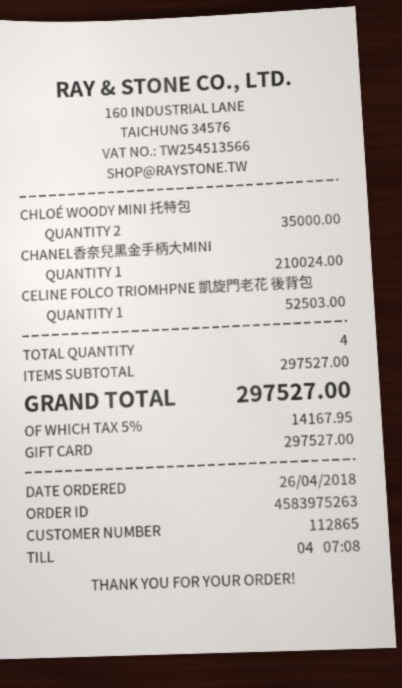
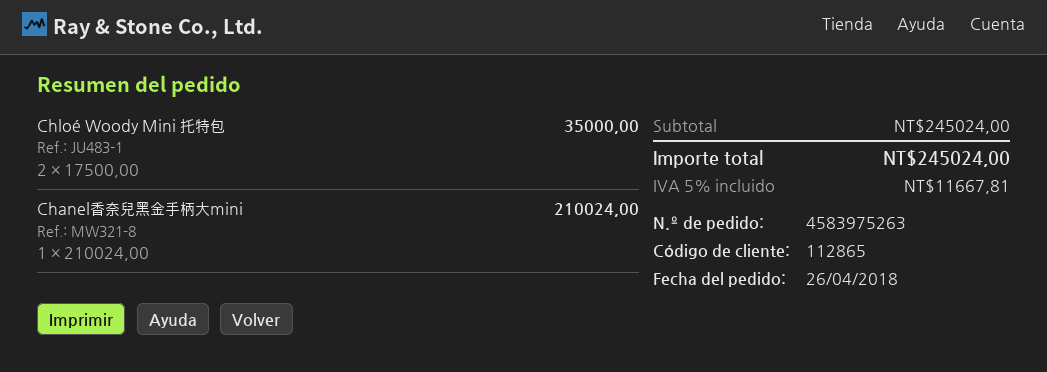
CELINE FOLCO TRIOMHPNE 凱旋門老花 後背包: 1 for 52503.00 -> none
subtotal: 297527.00 -> 245024.00
tax: 5% = 14167.95 -> 5% = 11667.81
total: 297527.00 -> 245024.00

